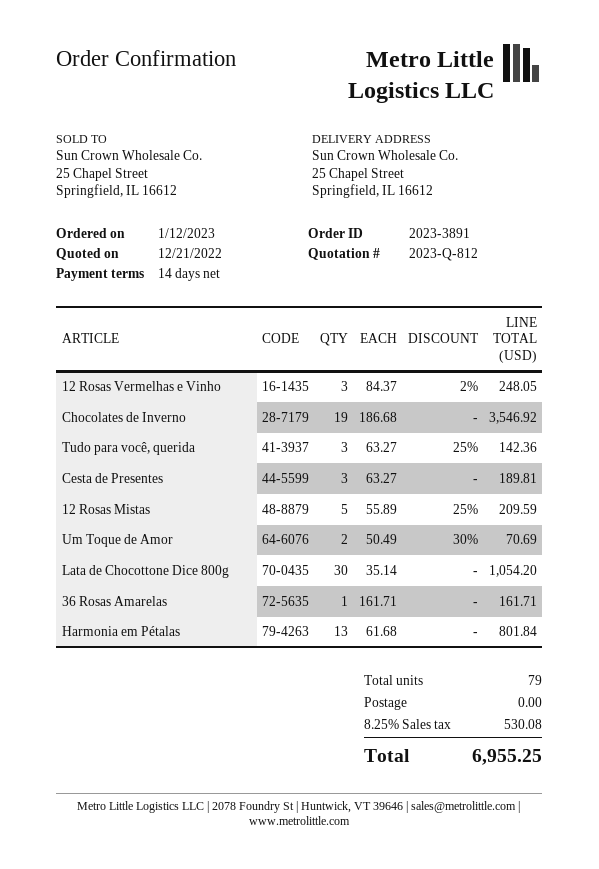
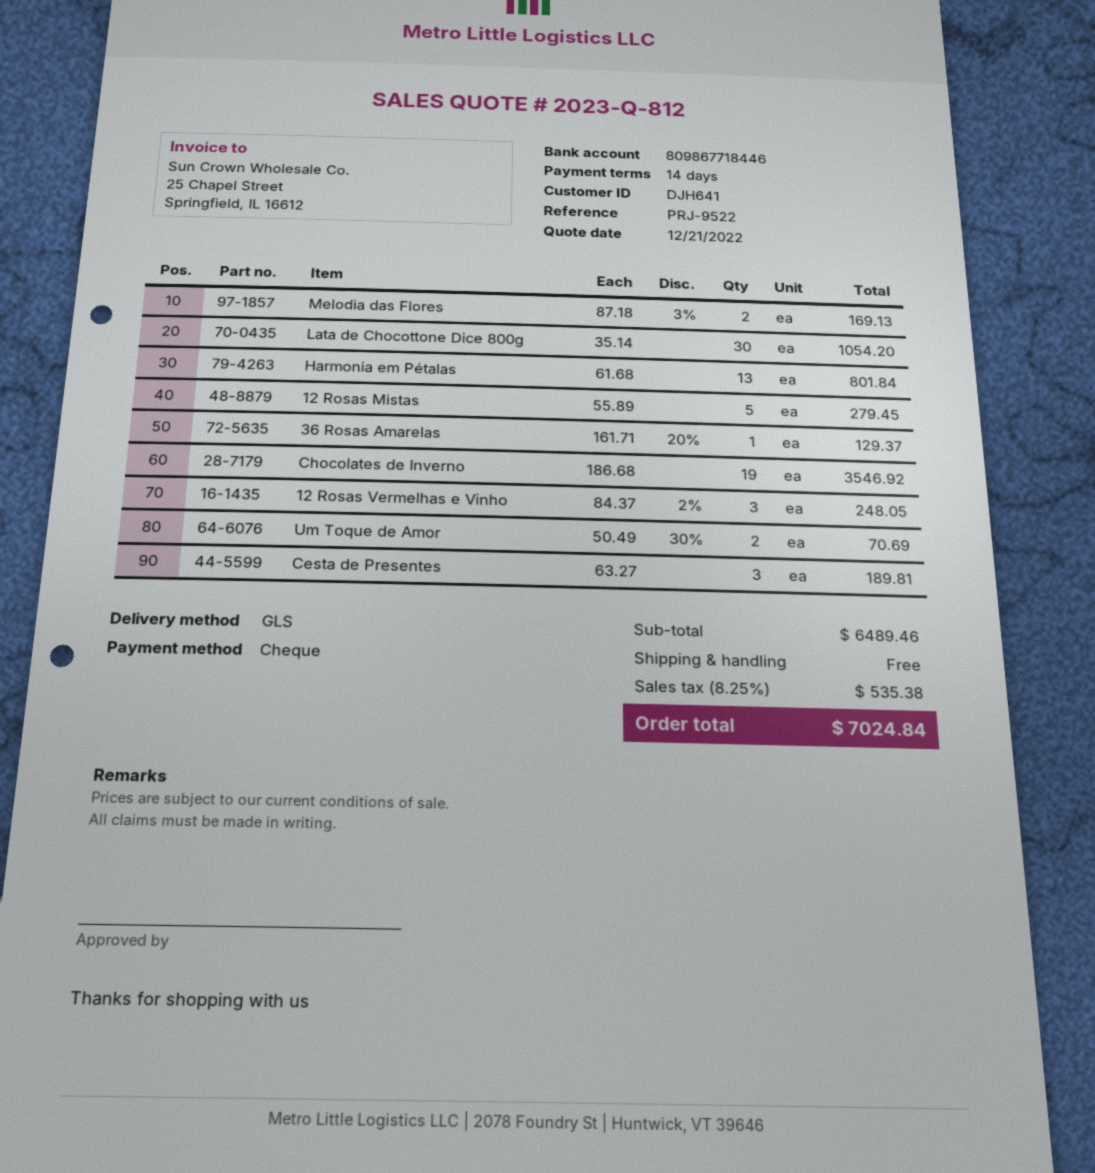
Tudo para você, querida: 3 x 63.27 - 25% = 142.36 -> none
12 Rosas Mistas: 5 x 55.89 - 25% = 209.59 -> 5 x 55.89 = 279.45
36 Rosas Amarelas: 1 x 161.71 = 161.71 -> 1 x 161.71 - 20% = 129.37
Melodia das Flores: none -> 2 x 87.18 - 3% = 169.13
tax: 8.25% = 530.08 -> 8.25% = 535.38
total: 6955.25 -> 7024.84

